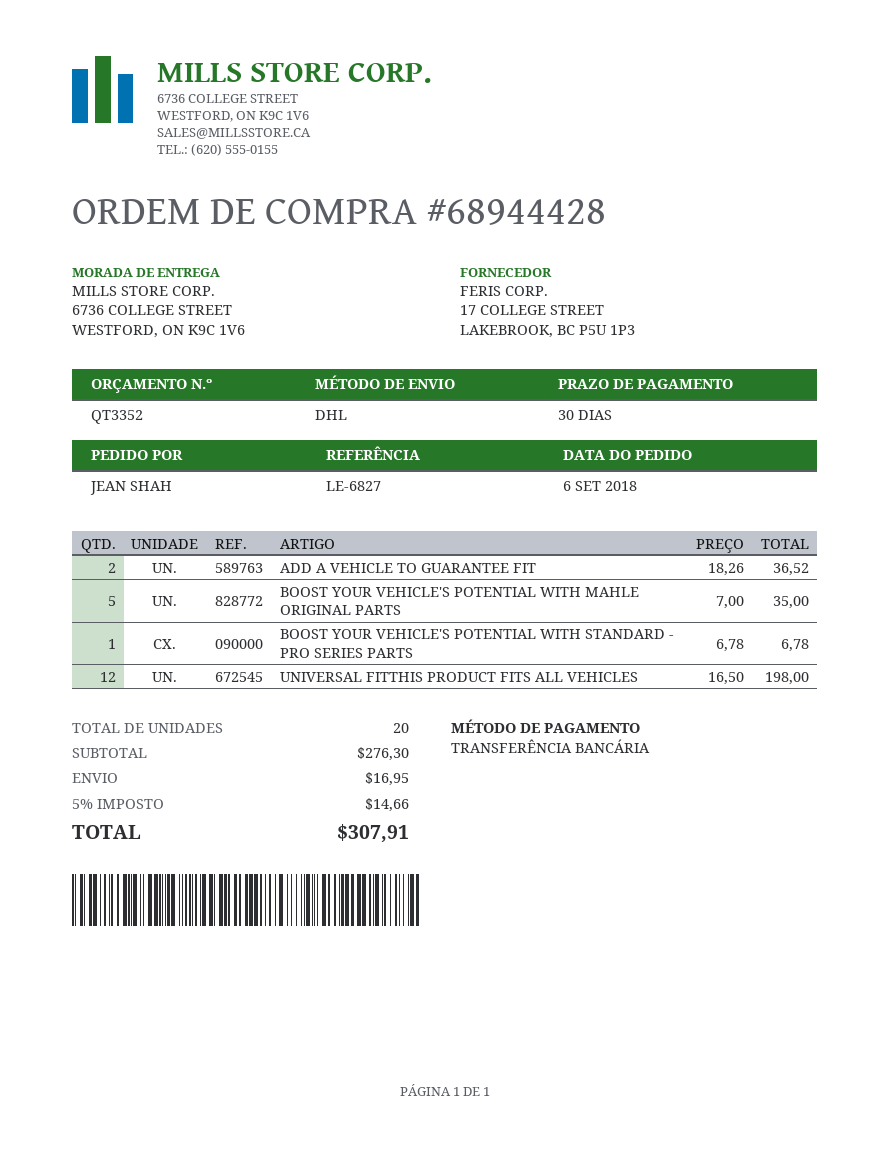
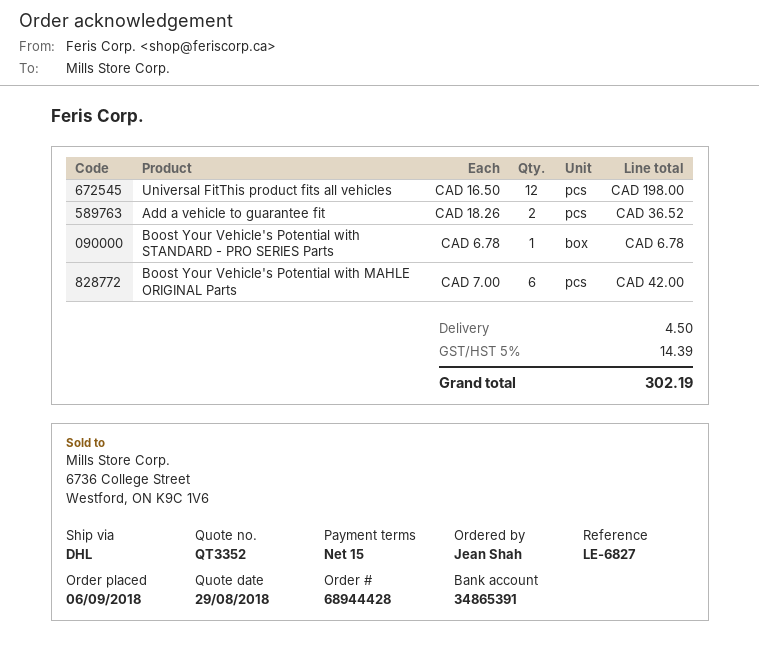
payment terms: 30 days -> 15 days
BOOST YOUR VEHICLE'S POTENTIAL WITH MAHLE ORIGINAL PARTS: 5 x 7.00 = 35.00 -> 6 x 7.00 = 42.00
shipping: 16.95 -> 4.50
tax: 5% = 14.66 -> 5% = 14.39
total: 307.91 -> 302.19

